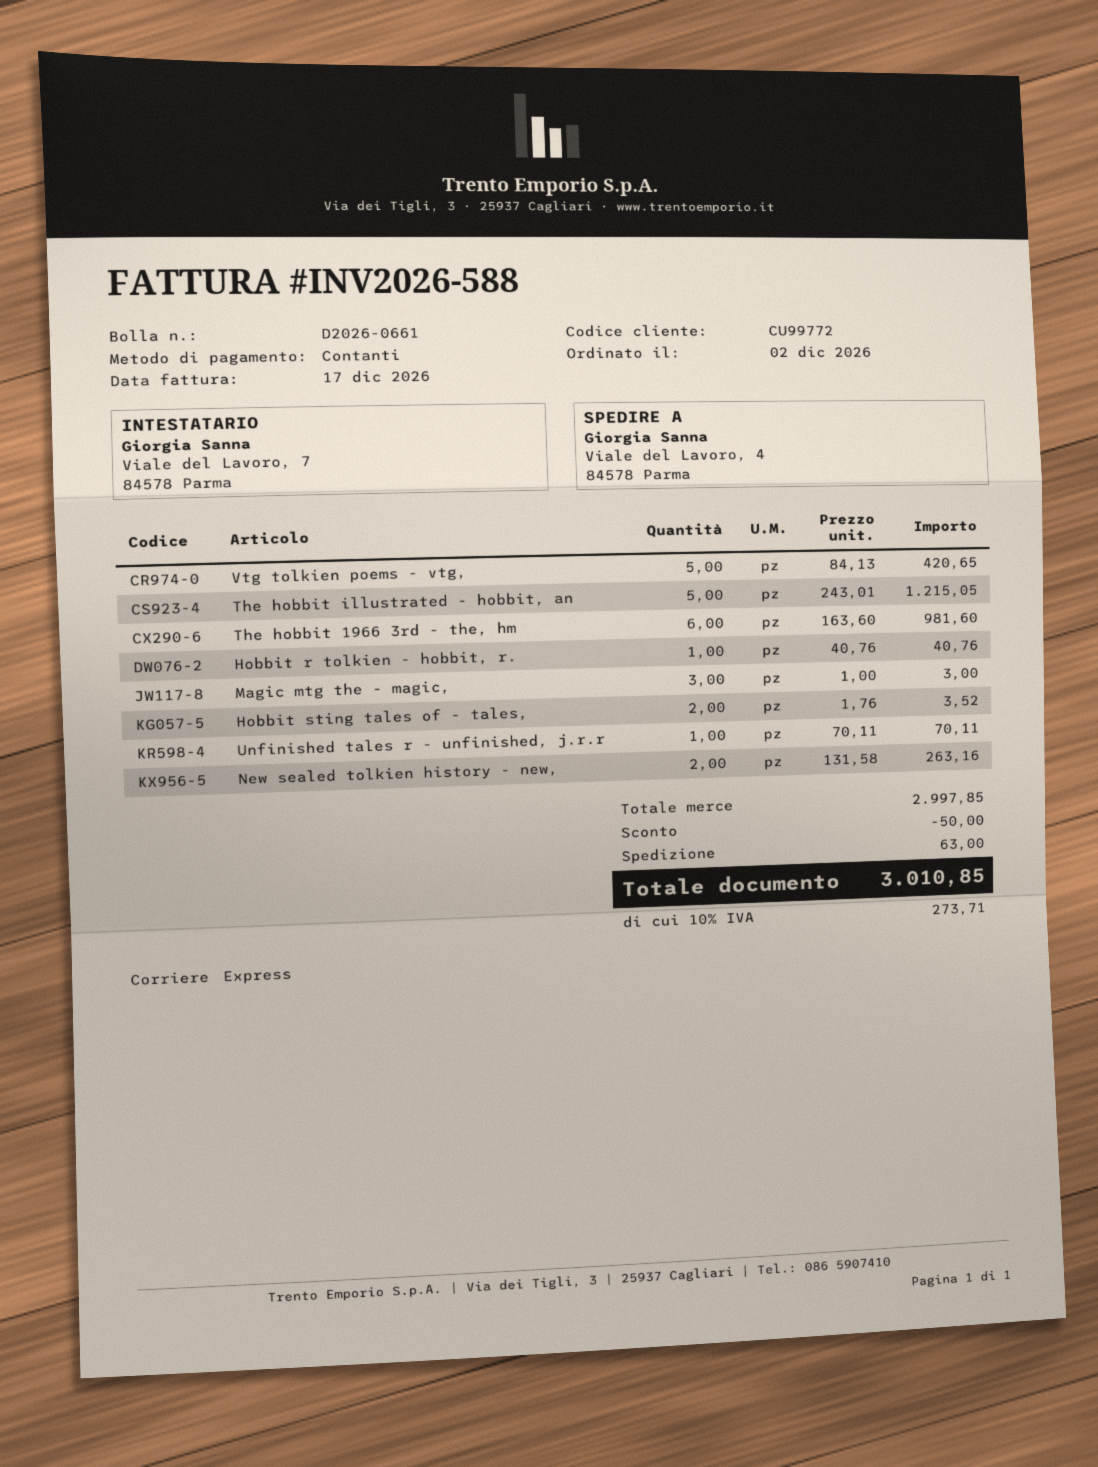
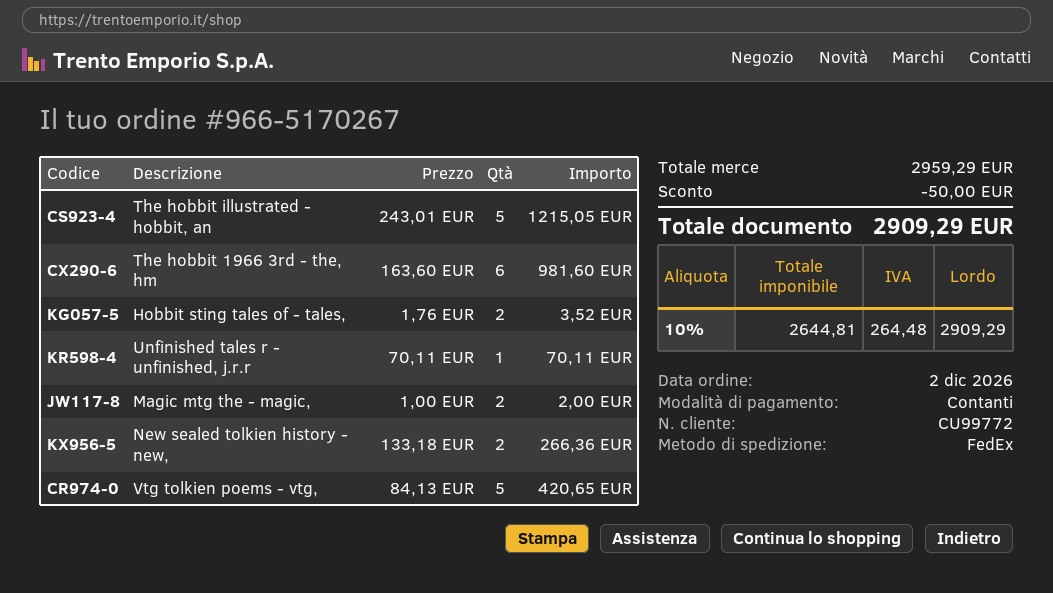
shipping method: express -> FedEx
Hobbit r tolkien - hobbit, r.: 1 x 40.76 = 40.76 -> none
Magic mtg the - magic,: 3 x 1.00 = 3.00 -> 2 x 1.00 = 2.00
New sealed tolkien history - new,: 2 x 131.58 = 263.16 -> 2 x 133.18 = 266.36
subtotal: 2997.85 -> 2959.29
shipping: 63.00 -> none
tax: 10% = 273.71 -> 10% = 264.48
total: 3010.85 -> 2909.29

